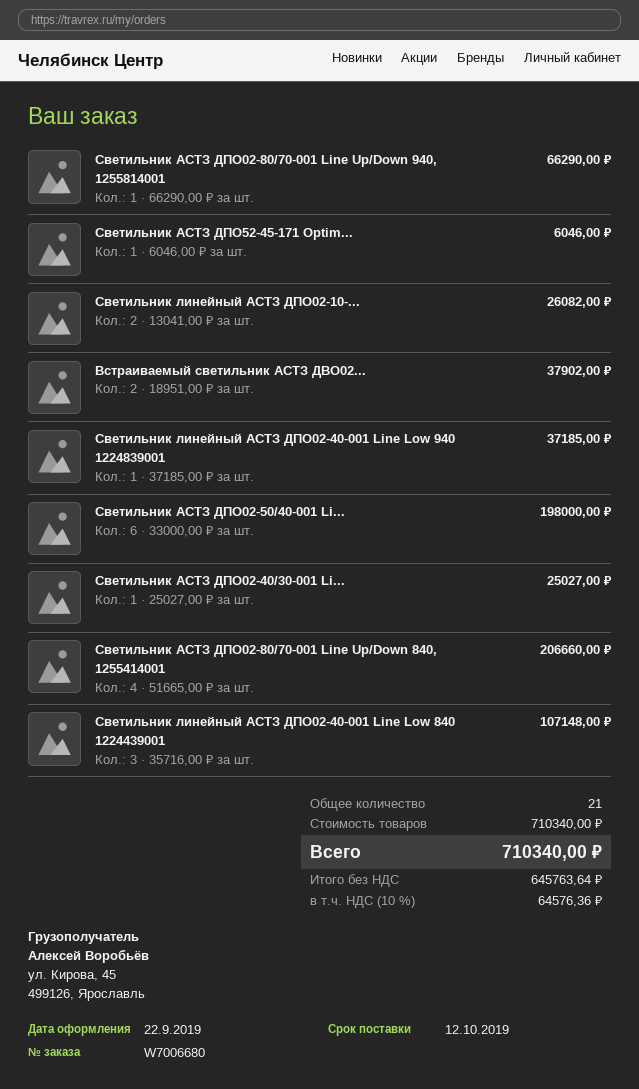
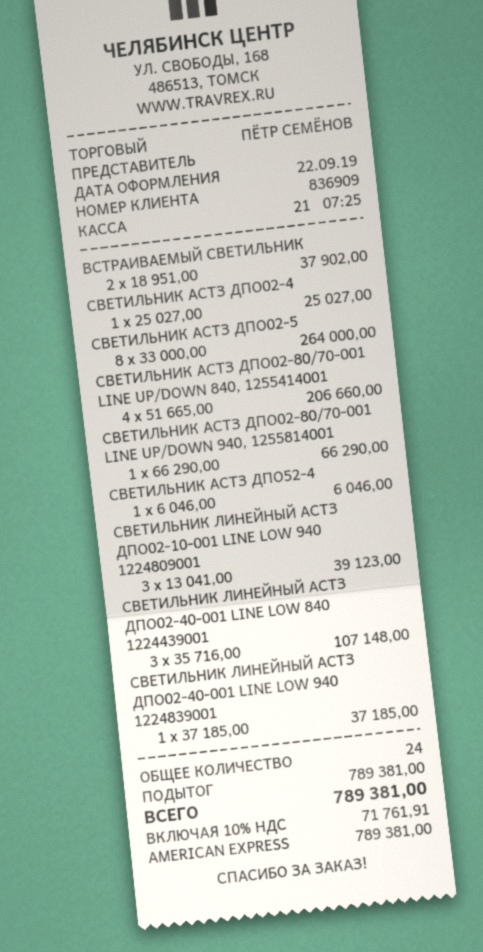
Светильник линейный АСТЗ ДПО02-10-...: 2 x 13041.00 = 26082.00 -> 3 x 13041.00 = 39123.00
Светильник АСТЗ ДПО02-50/40-001 Li...: 6 x 33000.00 = 198000.00 -> 8 x 33000.00 = 264000.00
total quantity: 21 -> 24
subtotal: 710340.00 -> 789381.00
tax: 10% = 64576.36 -> 10% = 71761.91
total: 710340.00 -> 789381.00

